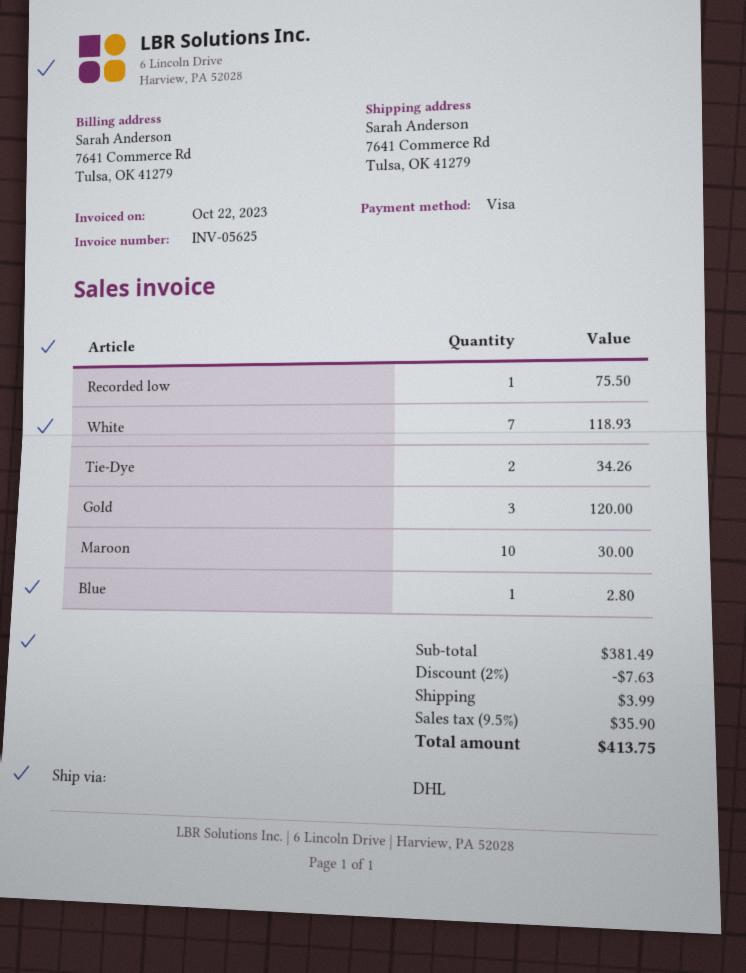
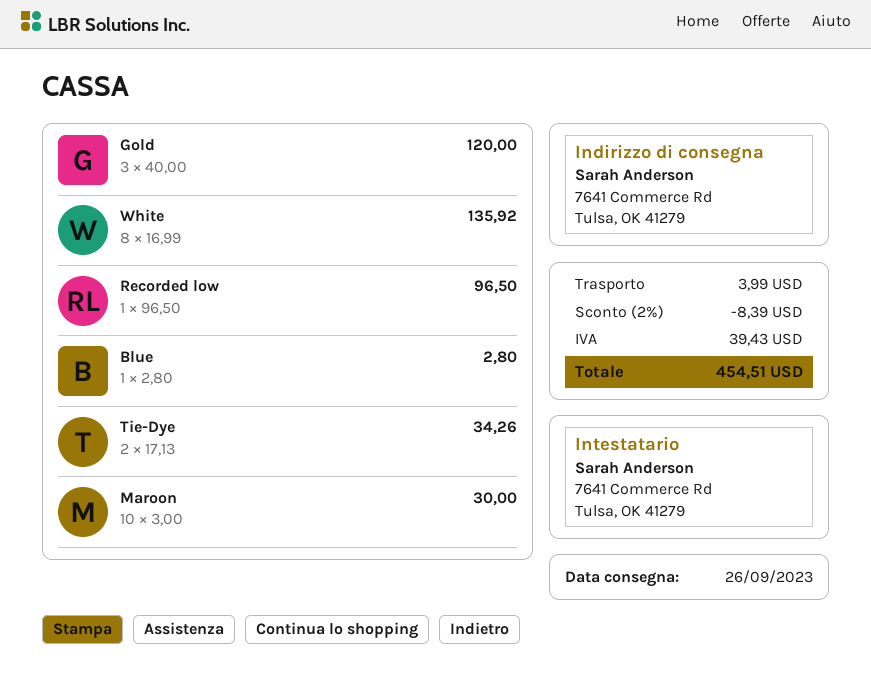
Recorded low: 1 for 75.50 -> 1 for 96.50
White: 7 for 118.93 -> 8 for 135.92
discount: 2% = 7.63 -> 2% = 8.39
tax: 35.90 -> 39.43
total: 413.75 -> 454.51

